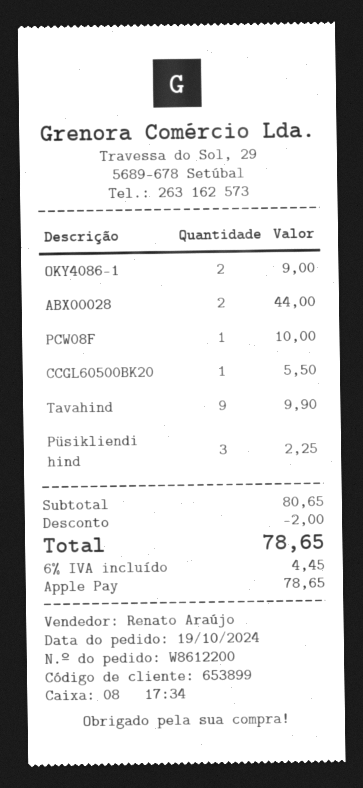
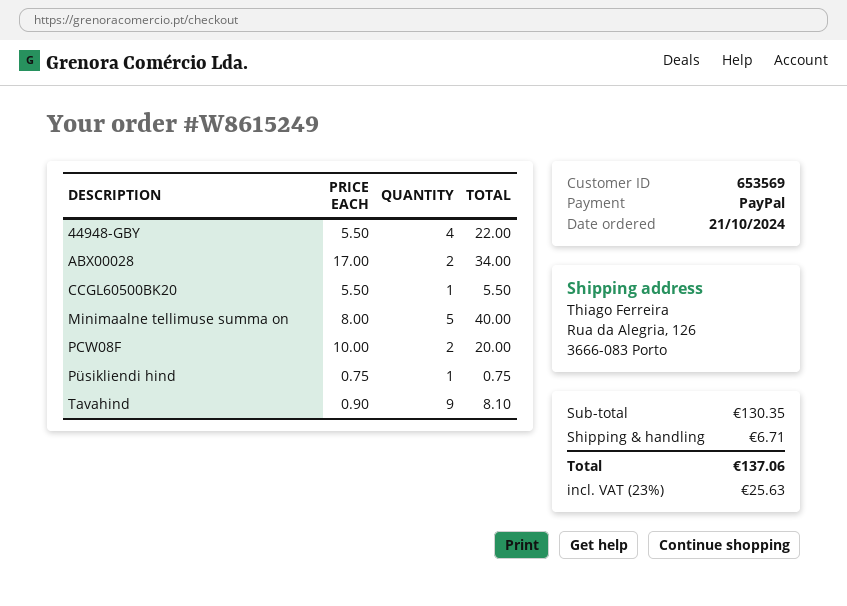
order number: W8612200 -> W8615249
order date: 2024-10-19 -> 2024-10-21
customer number: 653899 -> 653569
payment method: Apple Pay -> PayPal
OKY4086-1: 2 for 9.00 -> none
ABX00028: 2 for 44.00 -> 2 for 34.00
PCW08F: 1 for 10.00 -> 2 for 20.00
Tavahind: 9 for 9.90 -> 9 for 8.10
Püsikliendi hind: 3 for 2.25 -> 1 for 0.75
44948-GBY: none -> 4 for 22.00
Minimaalne tellimuse summa on: none -> 5 for 40.00
subtotal: 80.65 -> 130.35
discount: 2.00 -> none
shipping: none -> 6.71
tax: 6% = 4.45 -> 23% = 25.63
total: 78.65 -> 137.06

